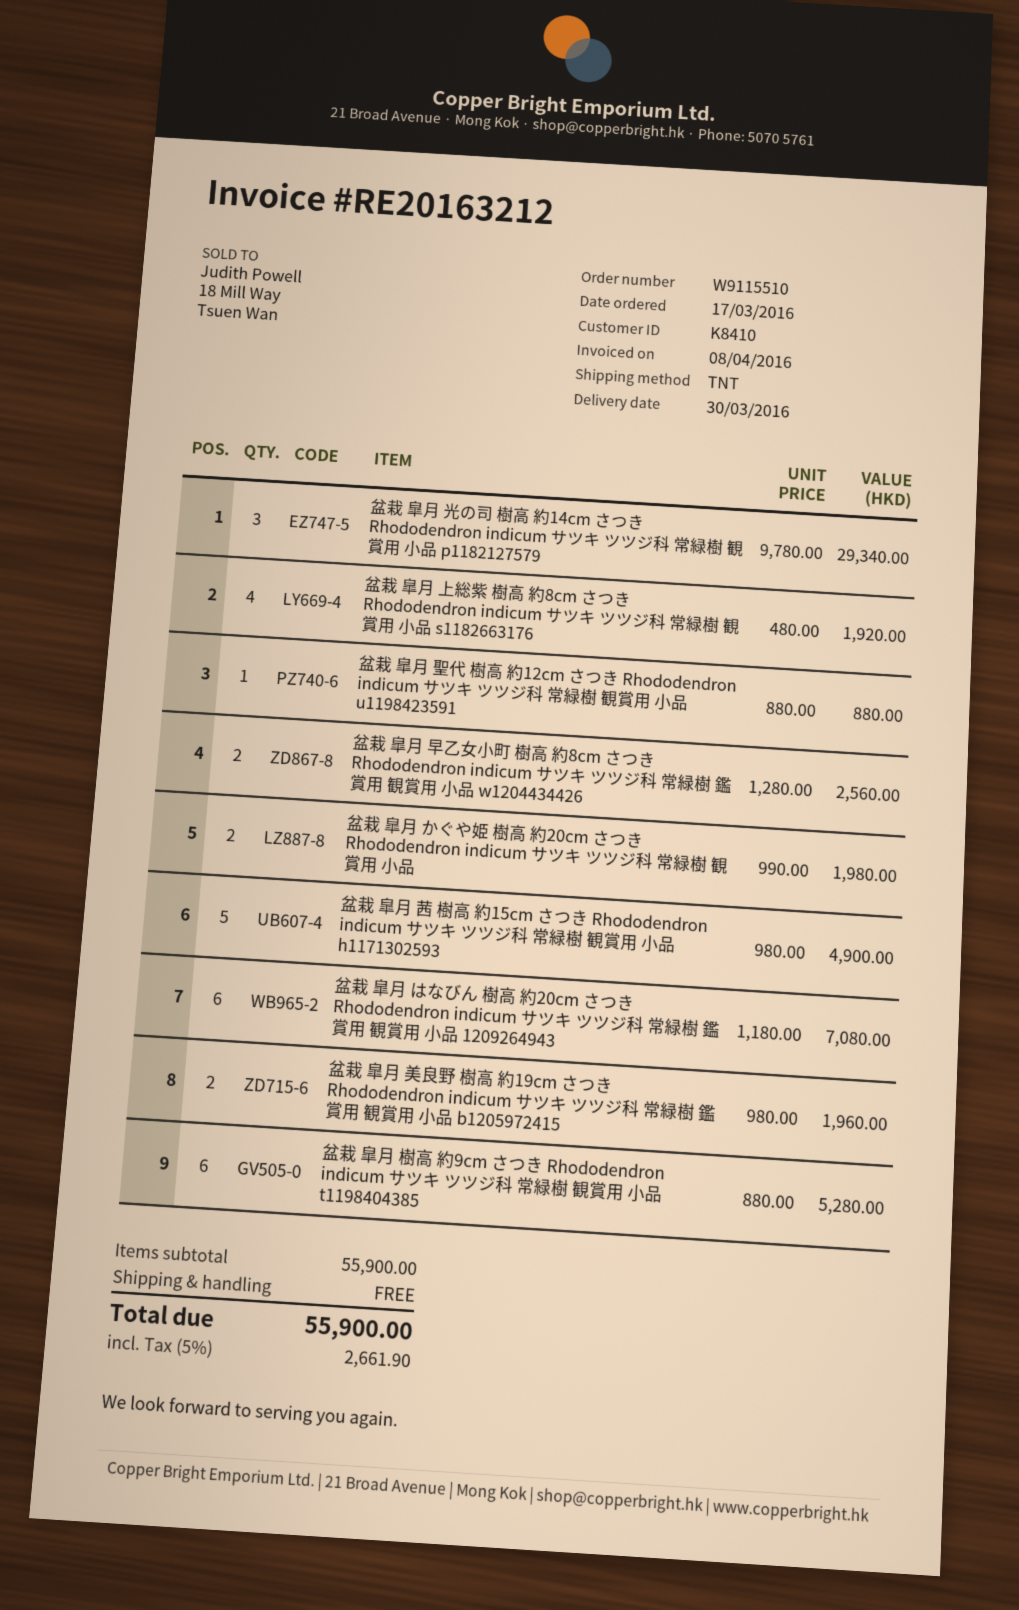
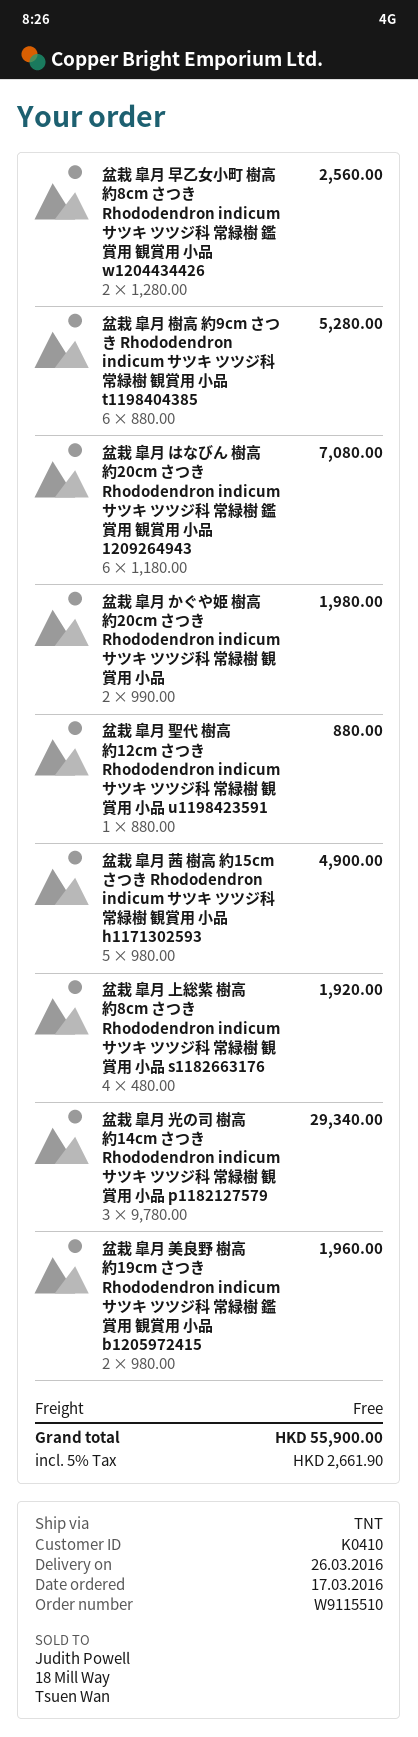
delivery date: 2016-03-30 -> 2016-03-26
customer number: K8410 -> K0410

